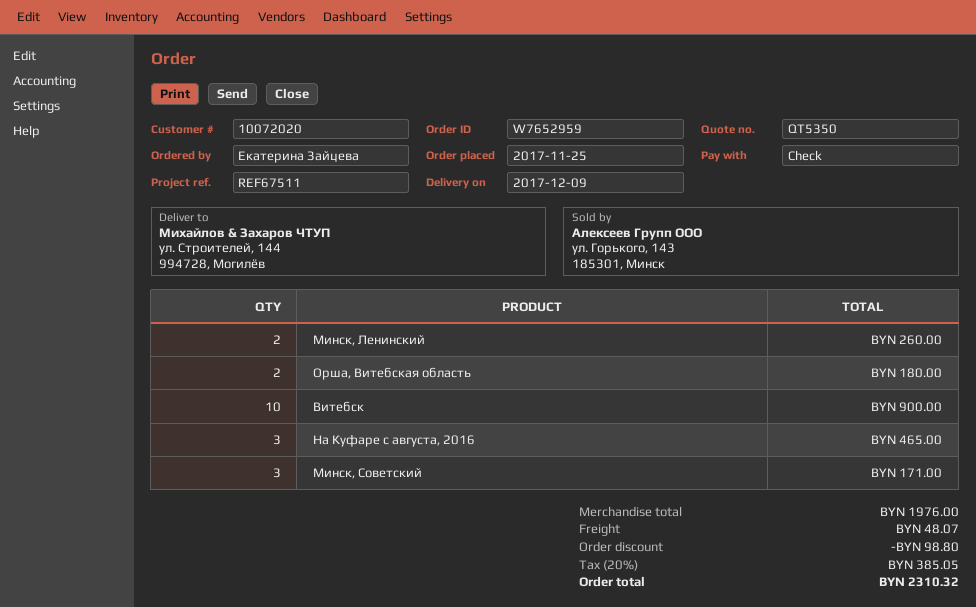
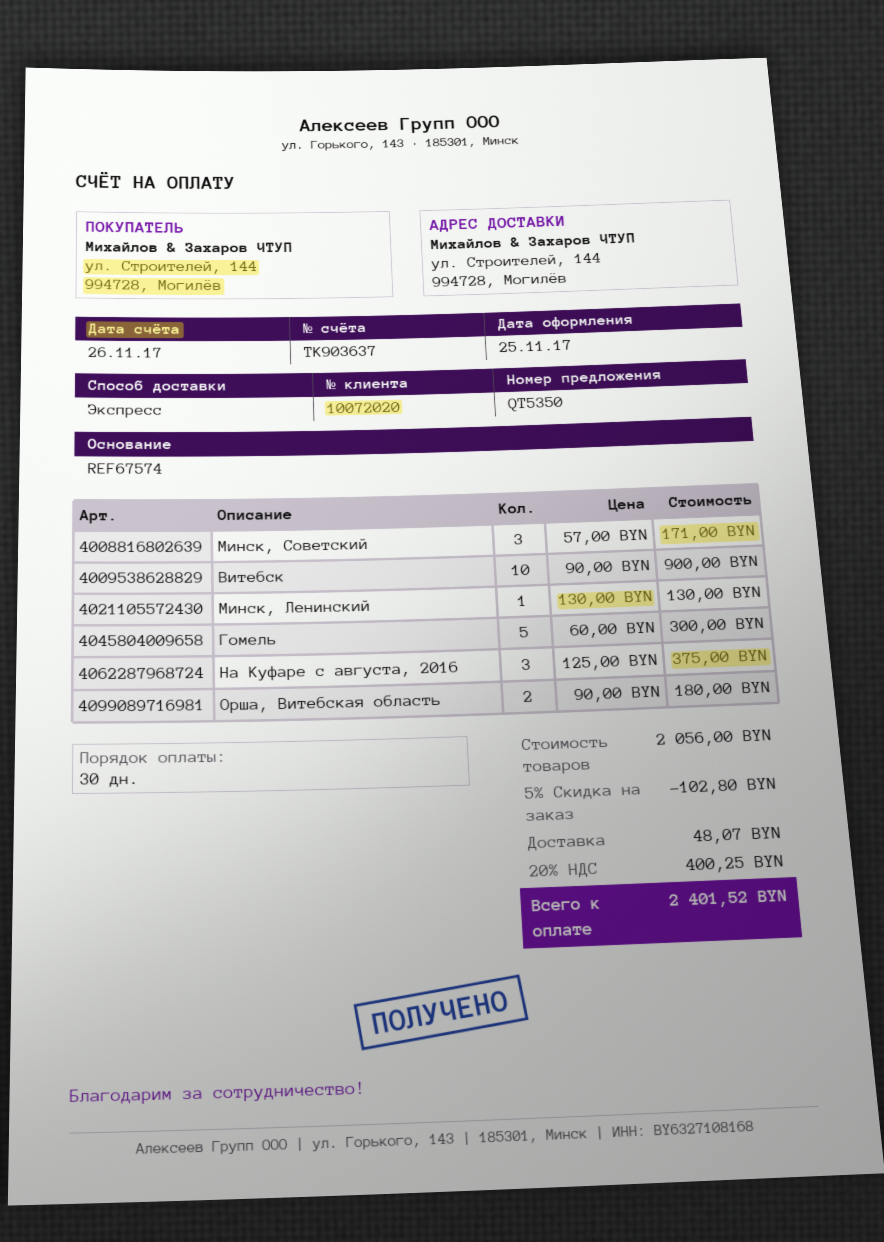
reference: REF67511 -> REF67574
Минск, Ленинский: 2 for 260.00 -> 1 for 130.00
На Куфаре с августа, 2016: 3 for 465.00 -> 3 for 375.00
Гомель: none -> 5 for 300.00
subtotal: 1976.00 -> 2056.00
discount: 98.80 -> 102.80
tax: 20% = 385.05 -> 20% = 400.25
total: 2310.32 -> 2401.52

